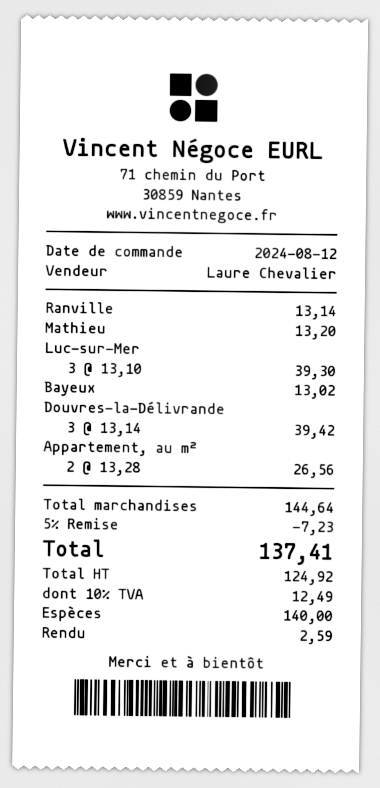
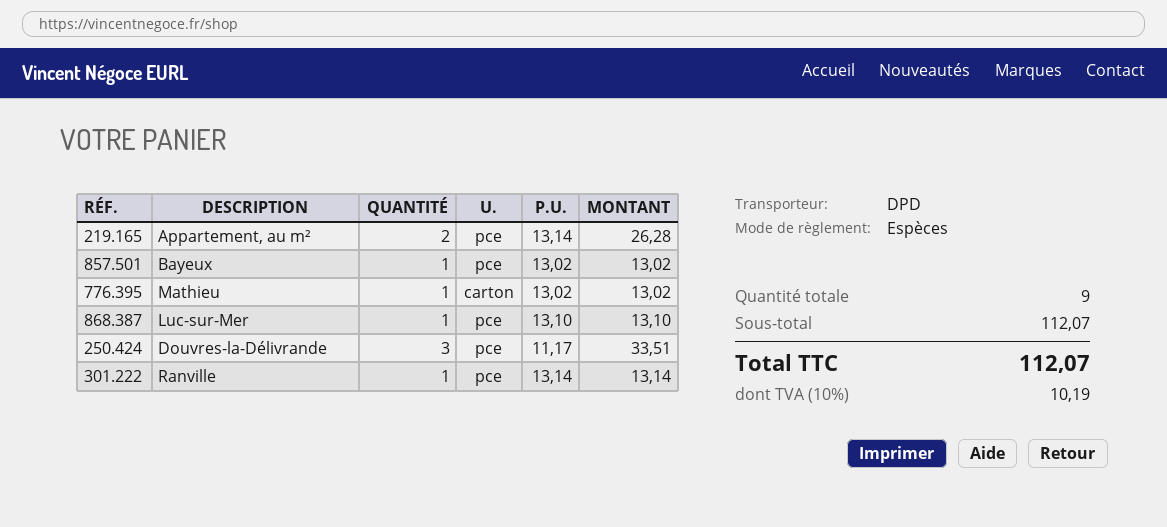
Mathieu: 1 x 13.20 = 13.20 -> 1 x 13.02 = 13.02
Luc-sur-Mer: 3 x 13.10 = 39.30 -> 1 x 13.10 = 13.10
Douvres-la-Délivrande: 3 x 13.14 = 39.42 -> 3 x 11.17 = 33.51
Appartement, au m²: 2 x 13.28 = 26.56 -> 2 x 13.14 = 26.28
subtotal: 144.64 -> 112.07
discount: 5% = 7.23 -> none
tax: 10% = 12.49 -> 10% = 10.19
total: 137.41 -> 112.07

